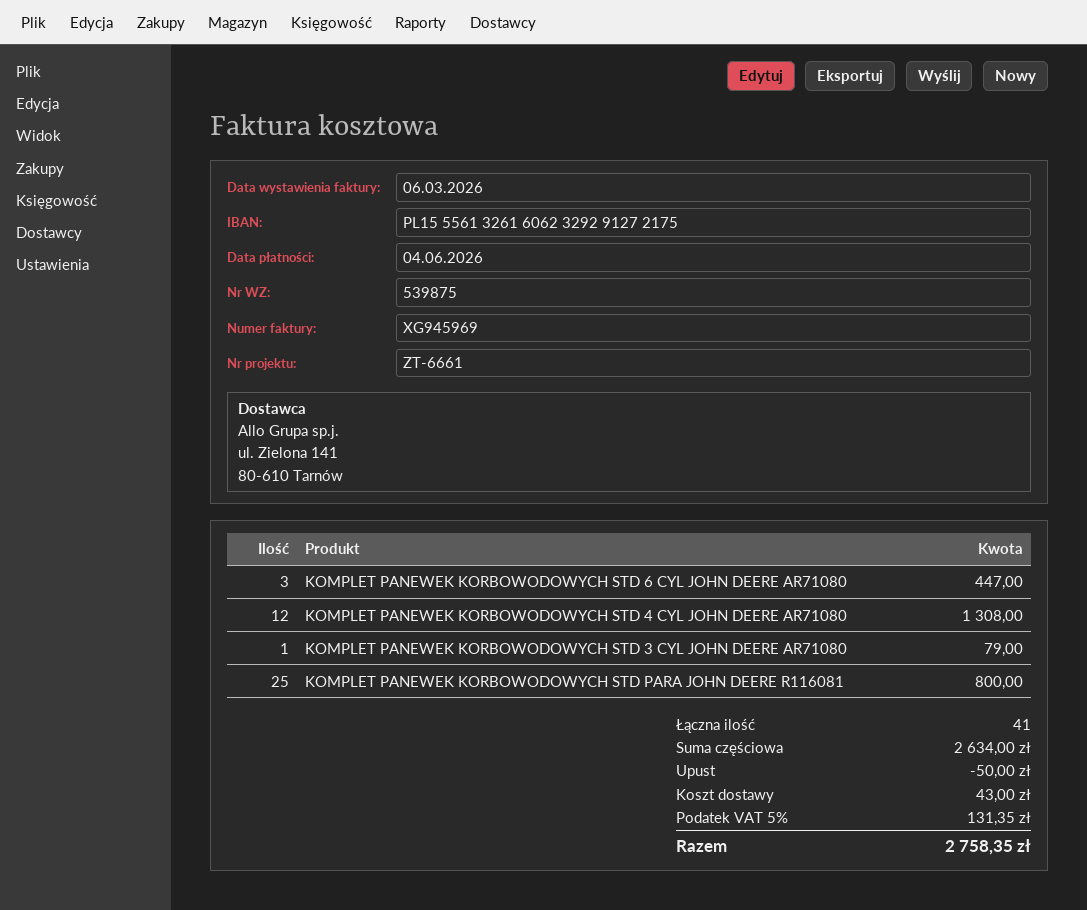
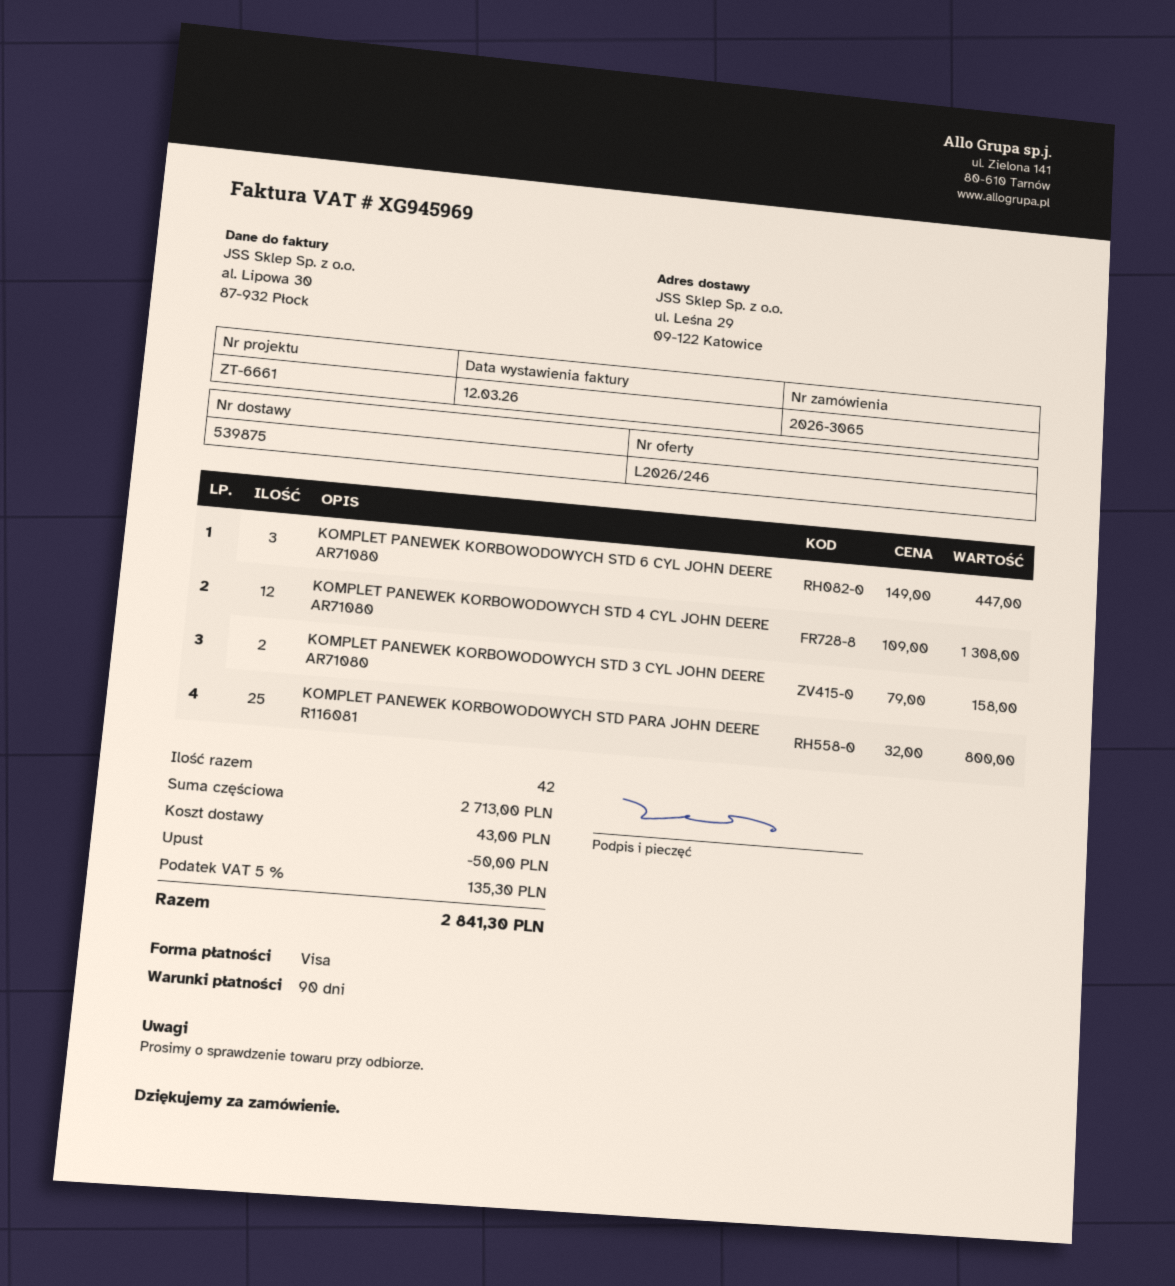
invoice date: 2026-03-06 -> 2026-03-12
KOMPLET PANEWEK KORBOWODOWYCH STD 3 CYL JOHN DEERE AR71080: 1 for 79.00 -> 2 for 158.00
total quantity: 41 -> 42
subtotal: 2634.00 -> 2713.00
tax: 5% = 131.35 -> 5% = 135.30
total: 2758.35 -> 2841.30

